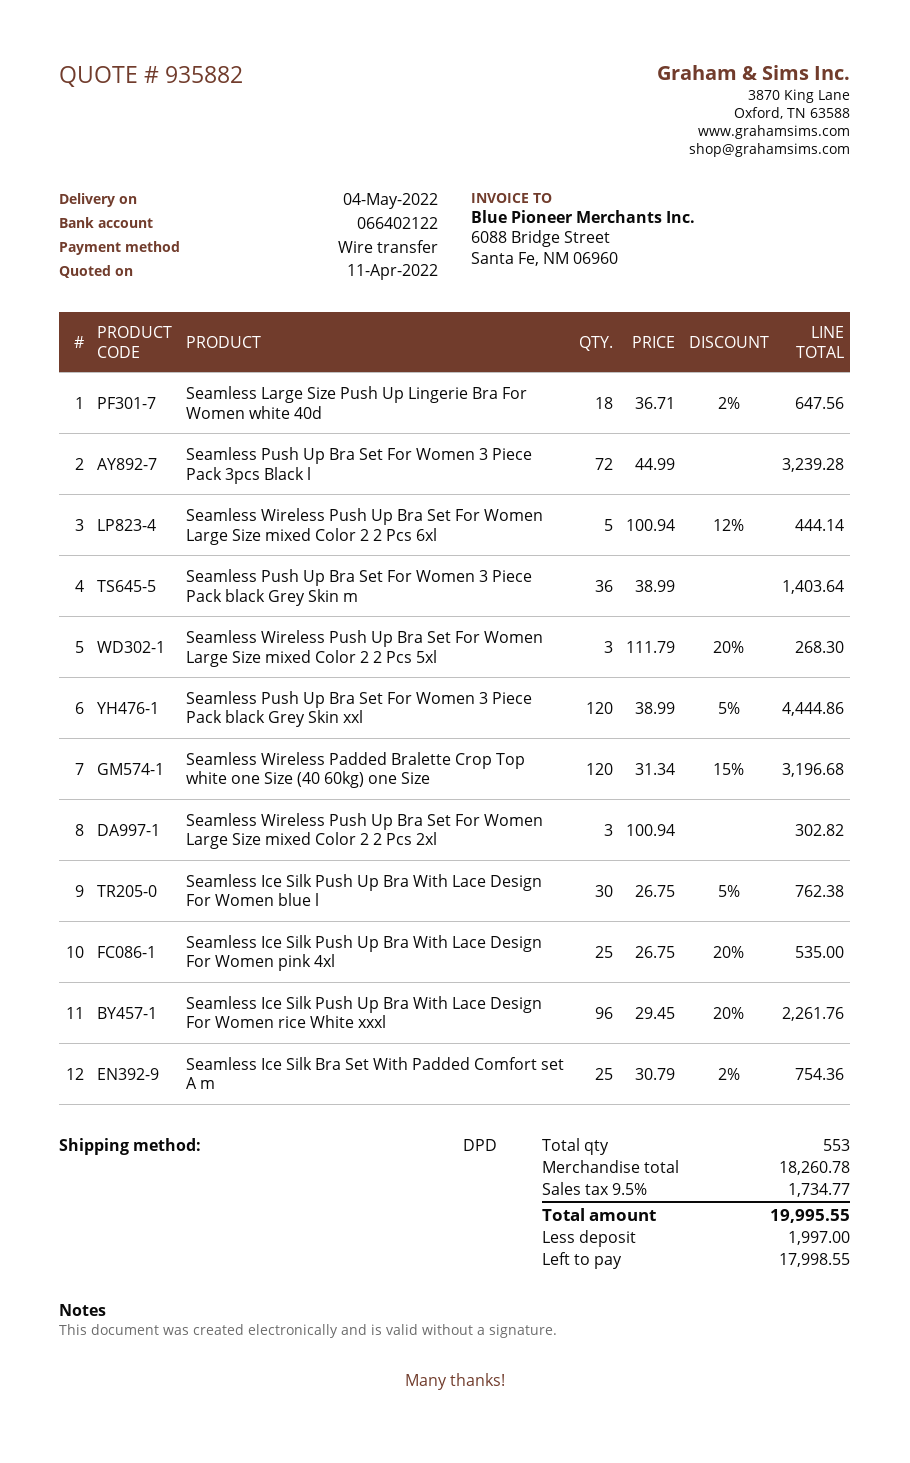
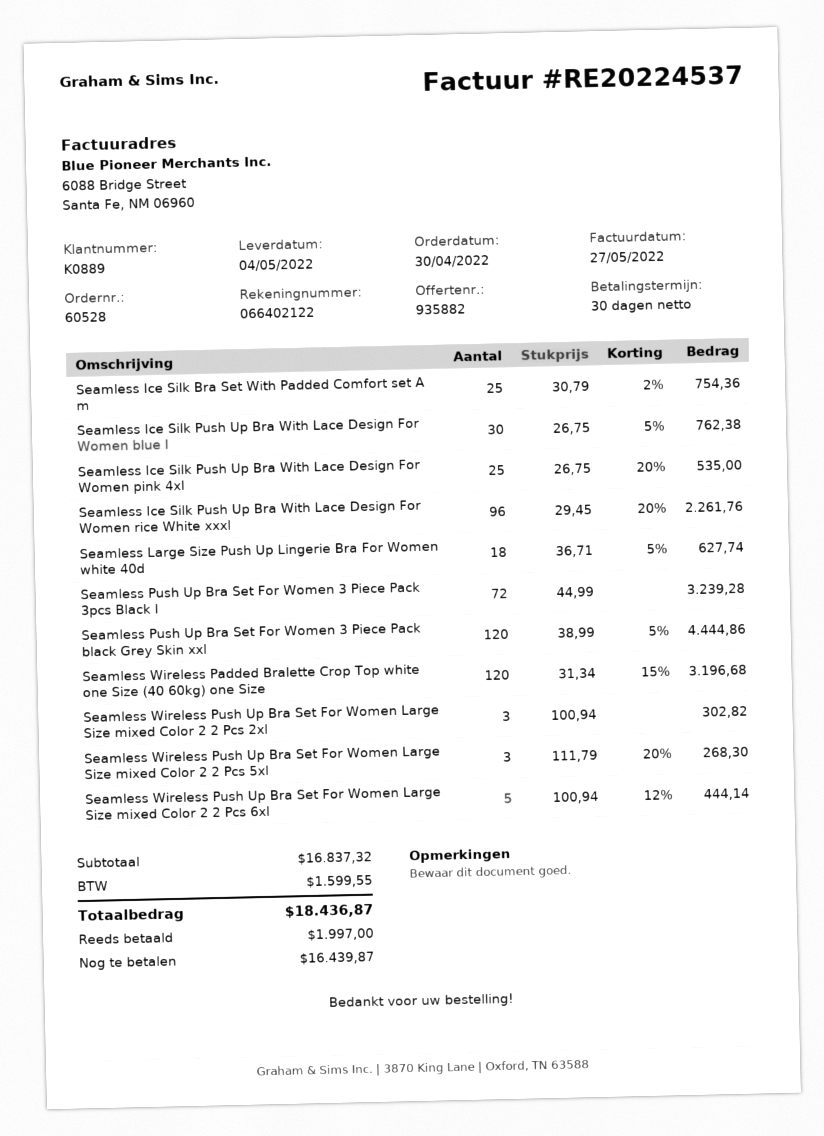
Seamless Large Size Push Up Lingerie Bra For Women white 40d: 18 x 36.71 - 2% = 647.56 -> 18 x 36.71 - 5% = 627.74
Seamless Push Up Bra Set For Women 3 Piece Pack black Grey Skin m: 36 x 38.99 = 1403.64 -> none
subtotal: 18260.78 -> 16837.32
tax: 1734.77 -> 1599.55
total: 19995.55 -> 18436.87
balance: 17998.55 -> 16439.87

